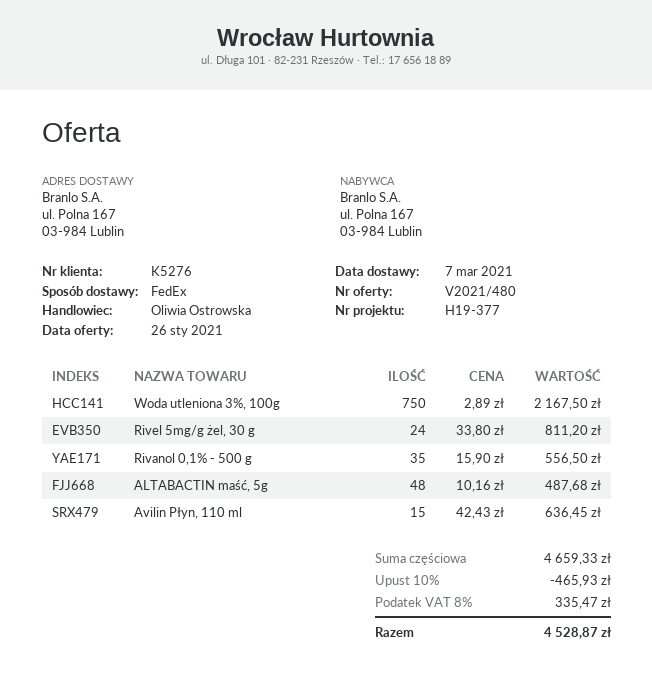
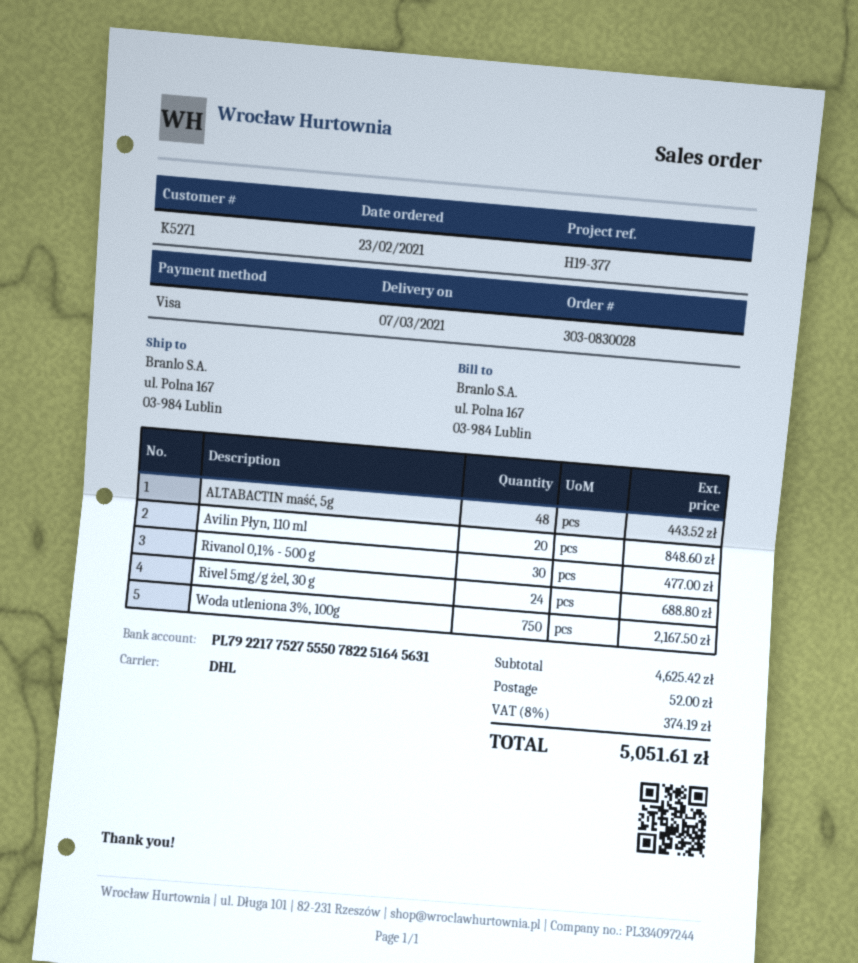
customer number: K5276 -> K5271
shipping method: FedEx -> DHL
Rivel 5mg/g żel, 30 g: 24 for 811.20 -> 24 for 688.80
Rivanol 0,1% - 500 g: 35 for 556.50 -> 30 for 477.00
ALTABACTIN maść, 5g: 48 for 487.68 -> 48 for 443.52
Avilin Płyn, 110 ml: 15 for 636.45 -> 20 for 848.60
subtotal: 4659.33 -> 4625.42
discount: 10% = 465.93 -> none
shipping: none -> 52.00
tax: 8% = 335.47 -> 8% = 374.19
total: 4528.87 -> 5051.61

